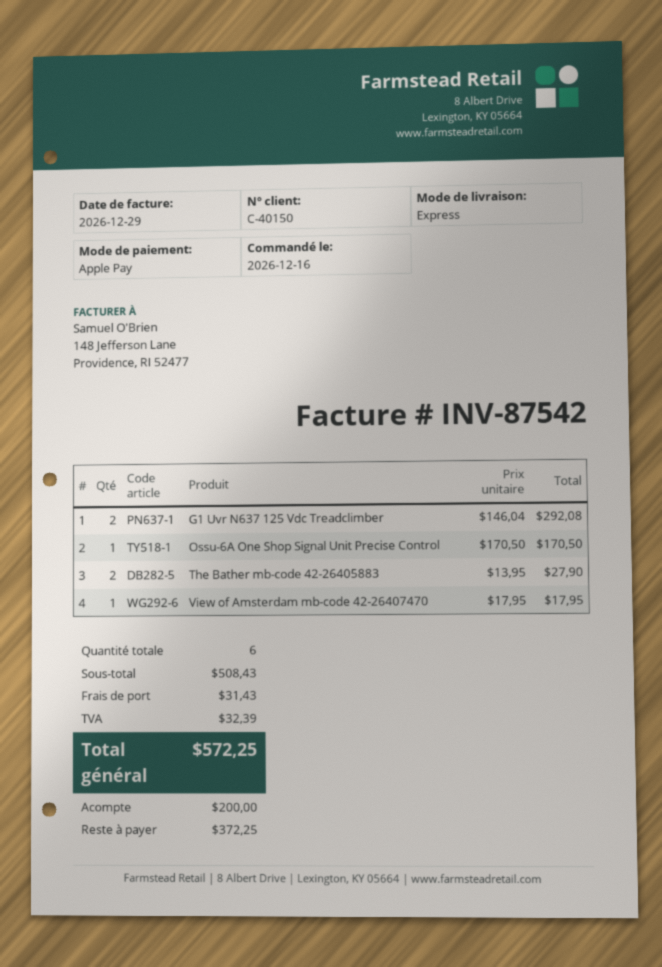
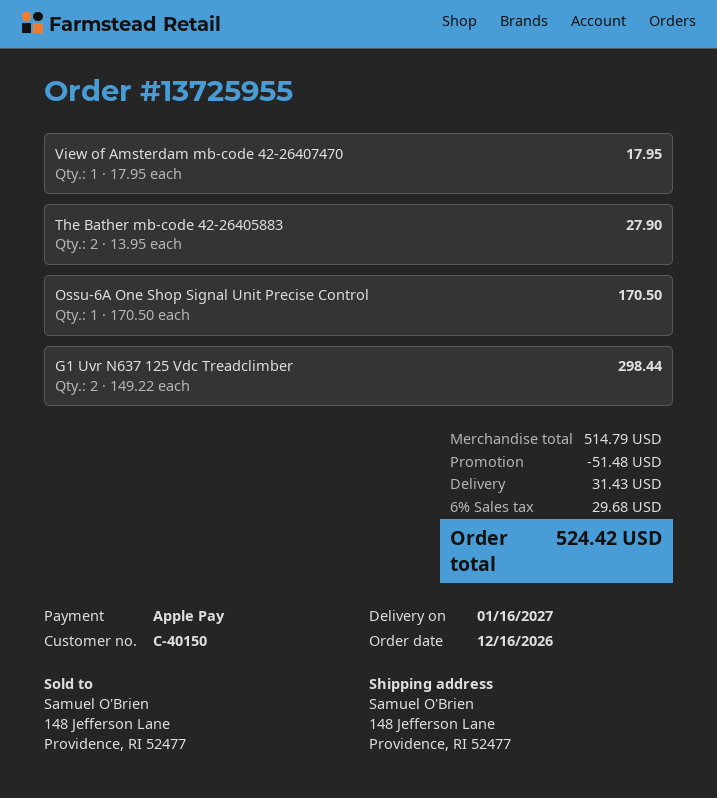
G1 Uvr N637 125 Vdc Treadclimber: 2 x 146.04 = 292.08 -> 2 x 149.22 = 298.44
subtotal: 508.43 -> 514.79
discount: none -> 51.48
tax: 32.39 -> 29.68
total: 572.25 -> 524.42

